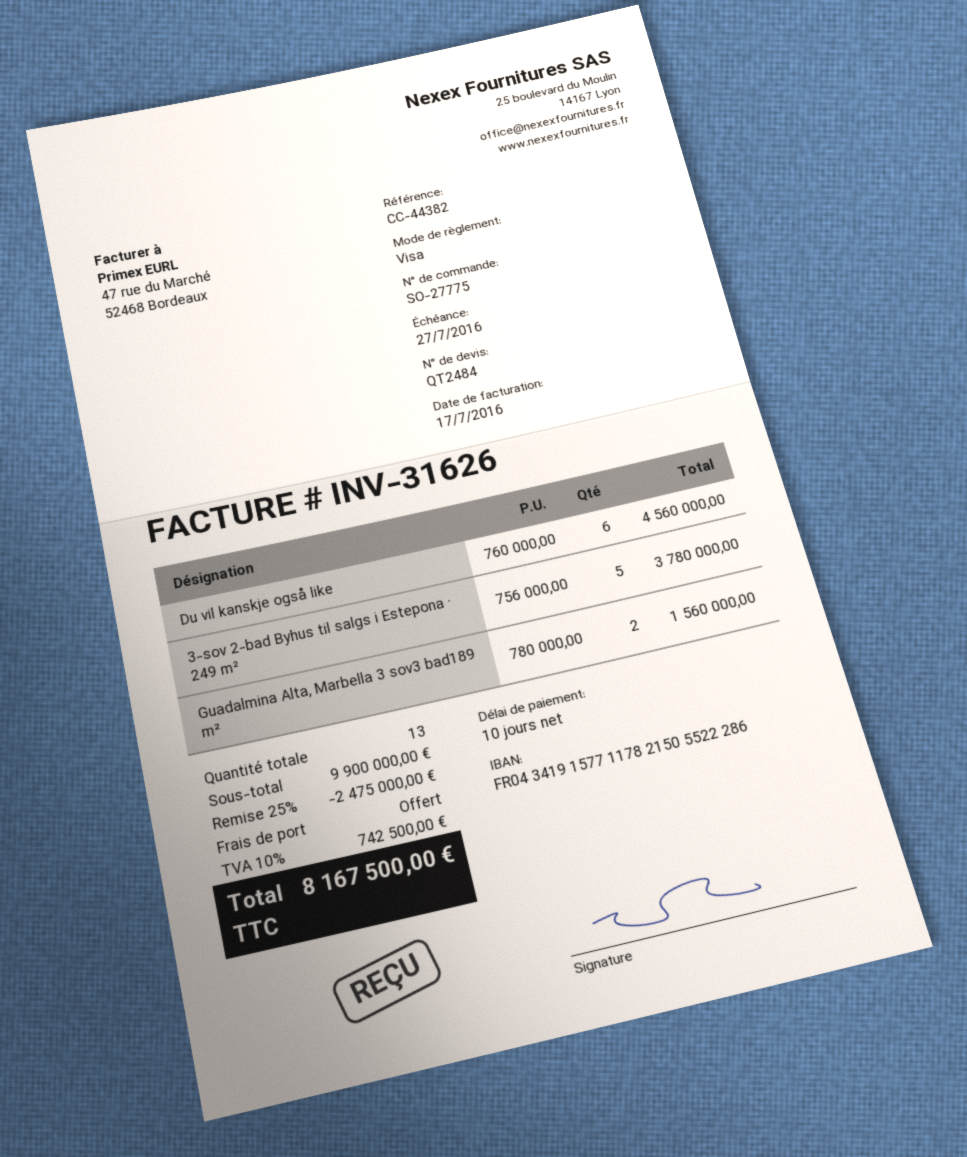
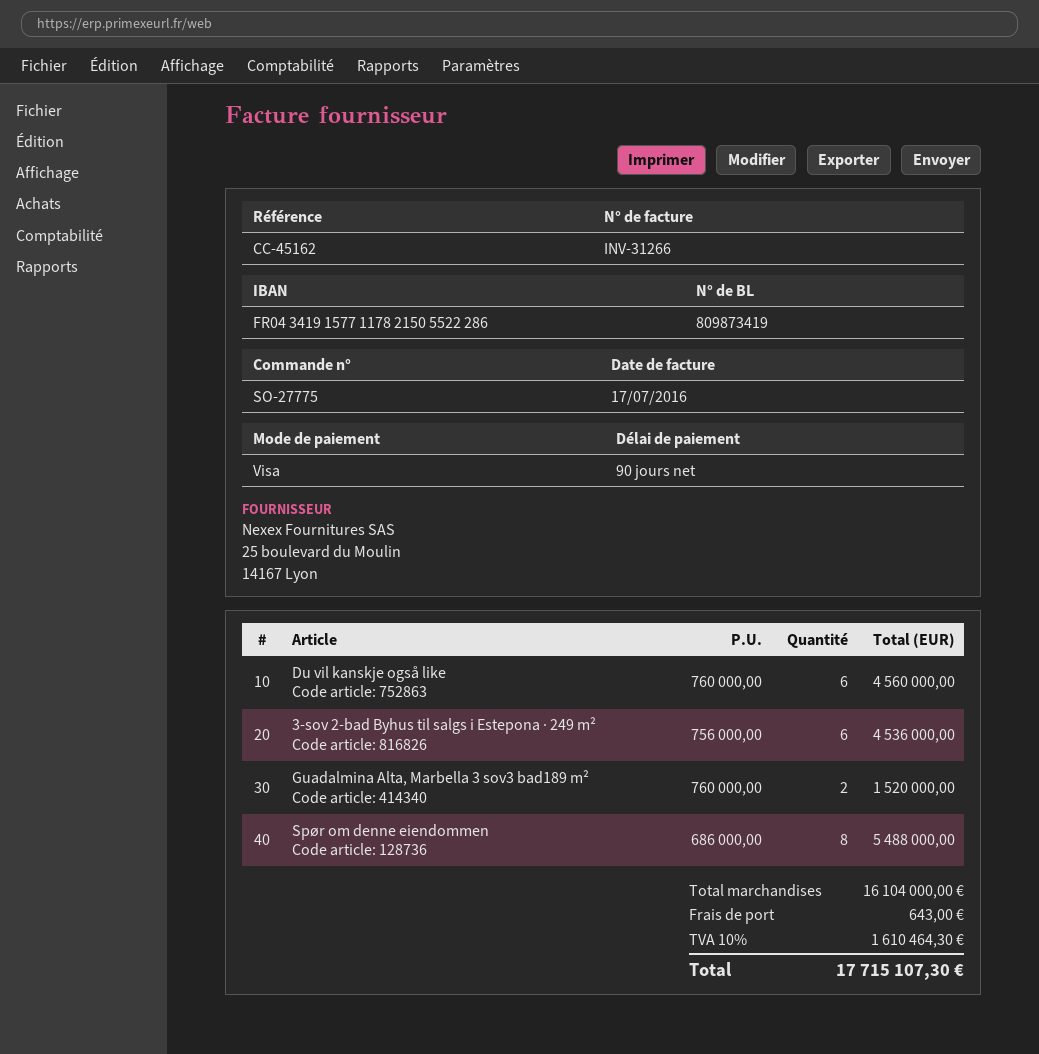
invoice number: INV-31626 -> INV-31266
payment terms: 10 days -> 90 days
reference: CC-44382 -> CC-45162
3-sov 2-bad Byhus til salgs i Estepona · 249 m²: 5 x 756000.00 = 3780000.00 -> 6 x 756000.00 = 4536000.00
Guadalmina Alta, Marbella 3 sov3 bad189 m²: 2 x 780000.00 = 1560000.00 -> 2 x 760000.00 = 1520000.00
Spør om denne eiendommen: none -> 8 x 686000.00 = 5488000.00
subtotal: 9900000.00 -> 16104000.00
discount: 25% = 2475000.00 -> none
shipping: 0.00 -> 643.00
tax: 10% = 742500.00 -> 10% = 1610464.30
total: 8167500.00 -> 17715107.30

